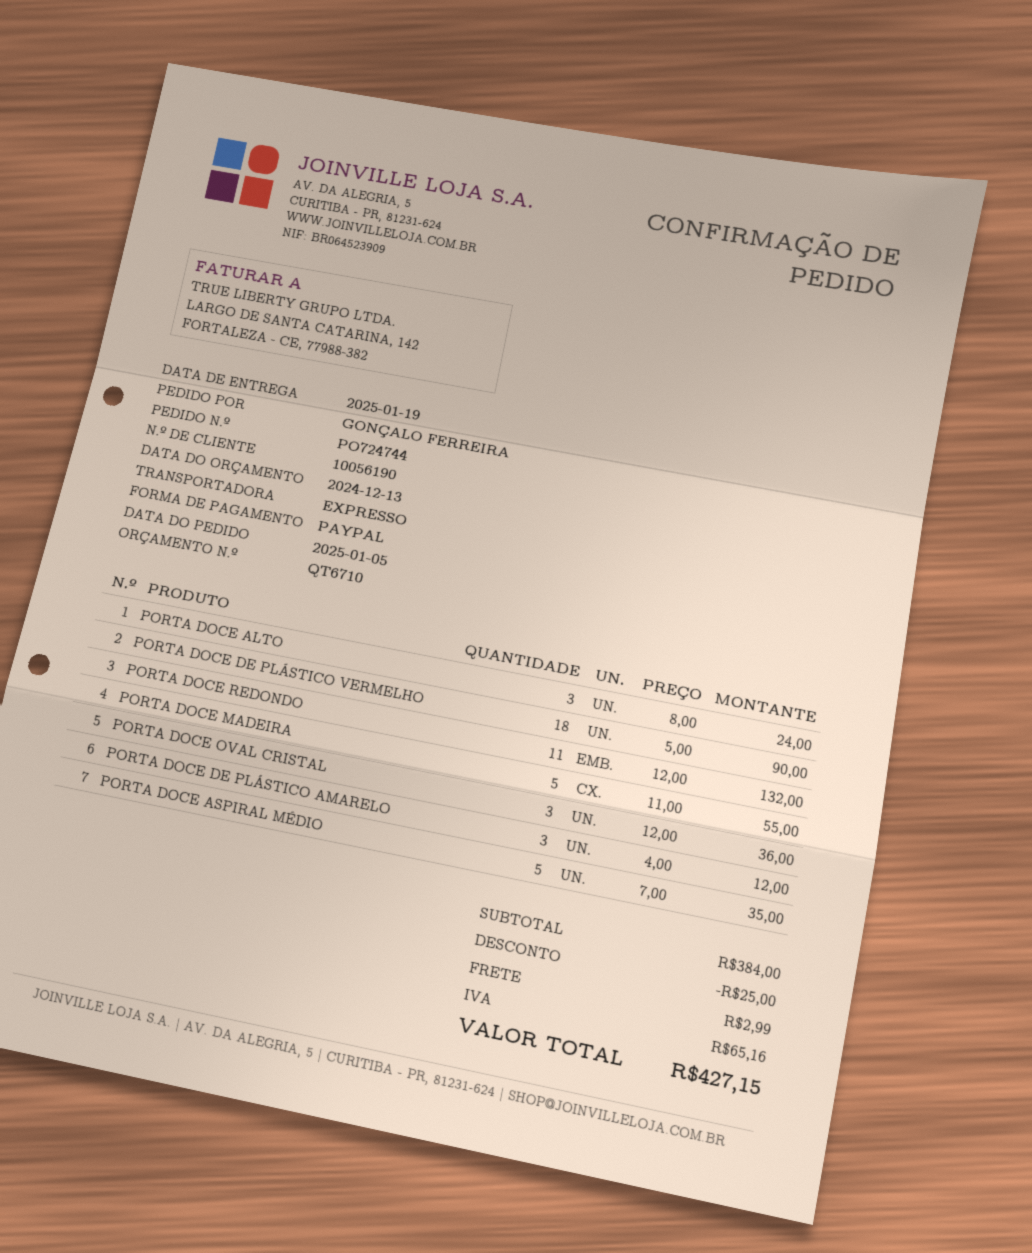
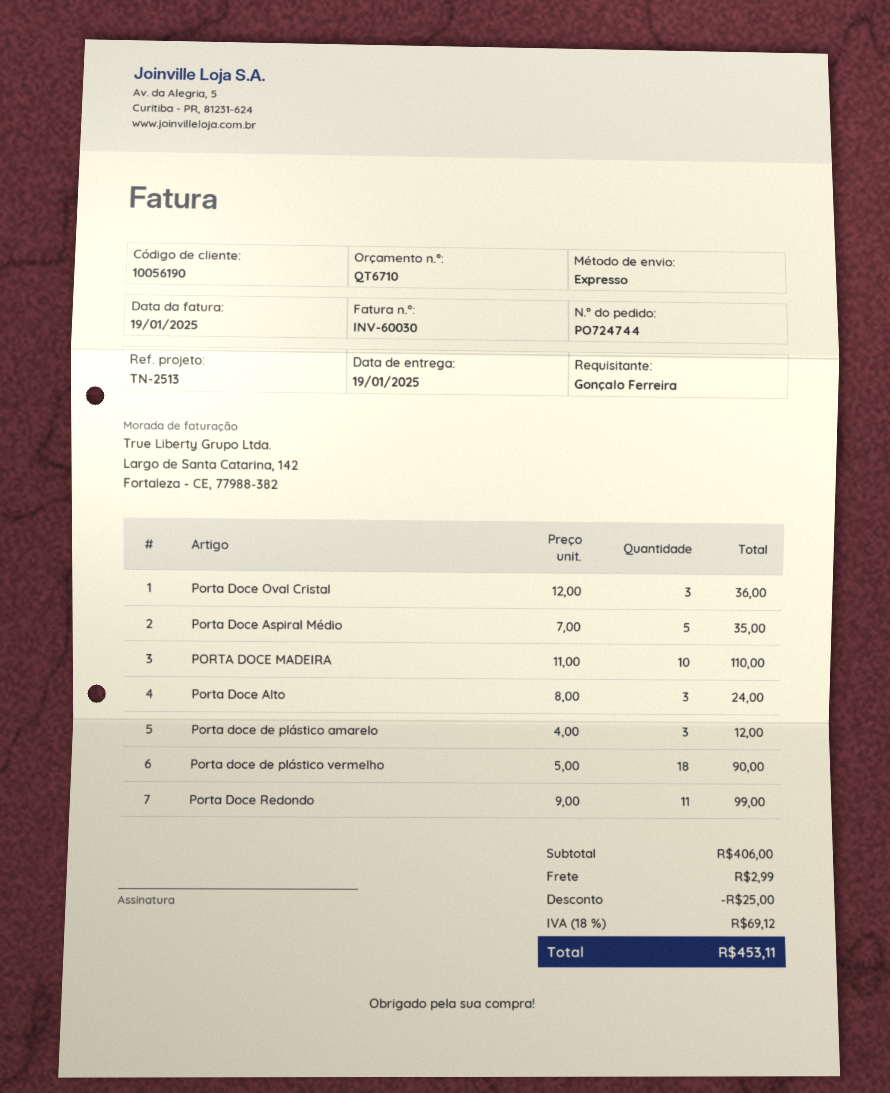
PORTA DOCE REDONDO: 11 x 12.00 = 132.00 -> 11 x 9.00 = 99.00
PORTA DOCE MADEIRA: 5 x 11.00 = 55.00 -> 10 x 11.00 = 110.00
subtotal: 384.00 -> 406.00
tax: 65.16 -> 69.12
total: 427.15 -> 453.11

